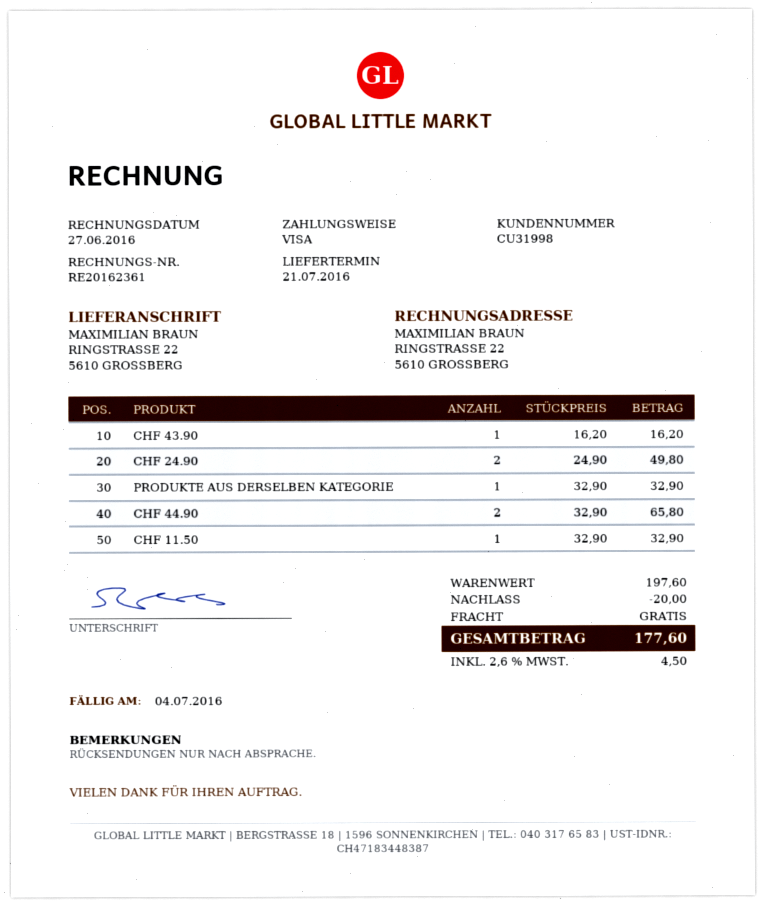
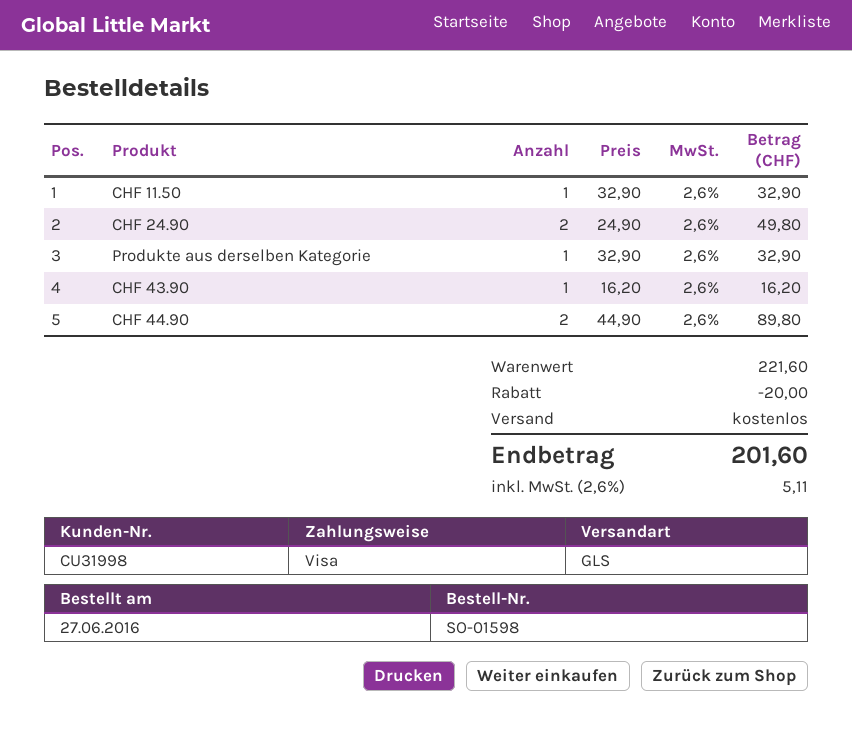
CHF 44.90: 2 x 32.90 = 65.80 -> 2 x 44.90 = 89.80
subtotal: 197.60 -> 221.60
tax: 2.6% = 4.50 -> 2.6% = 5.11
total: 177.60 -> 201.60

